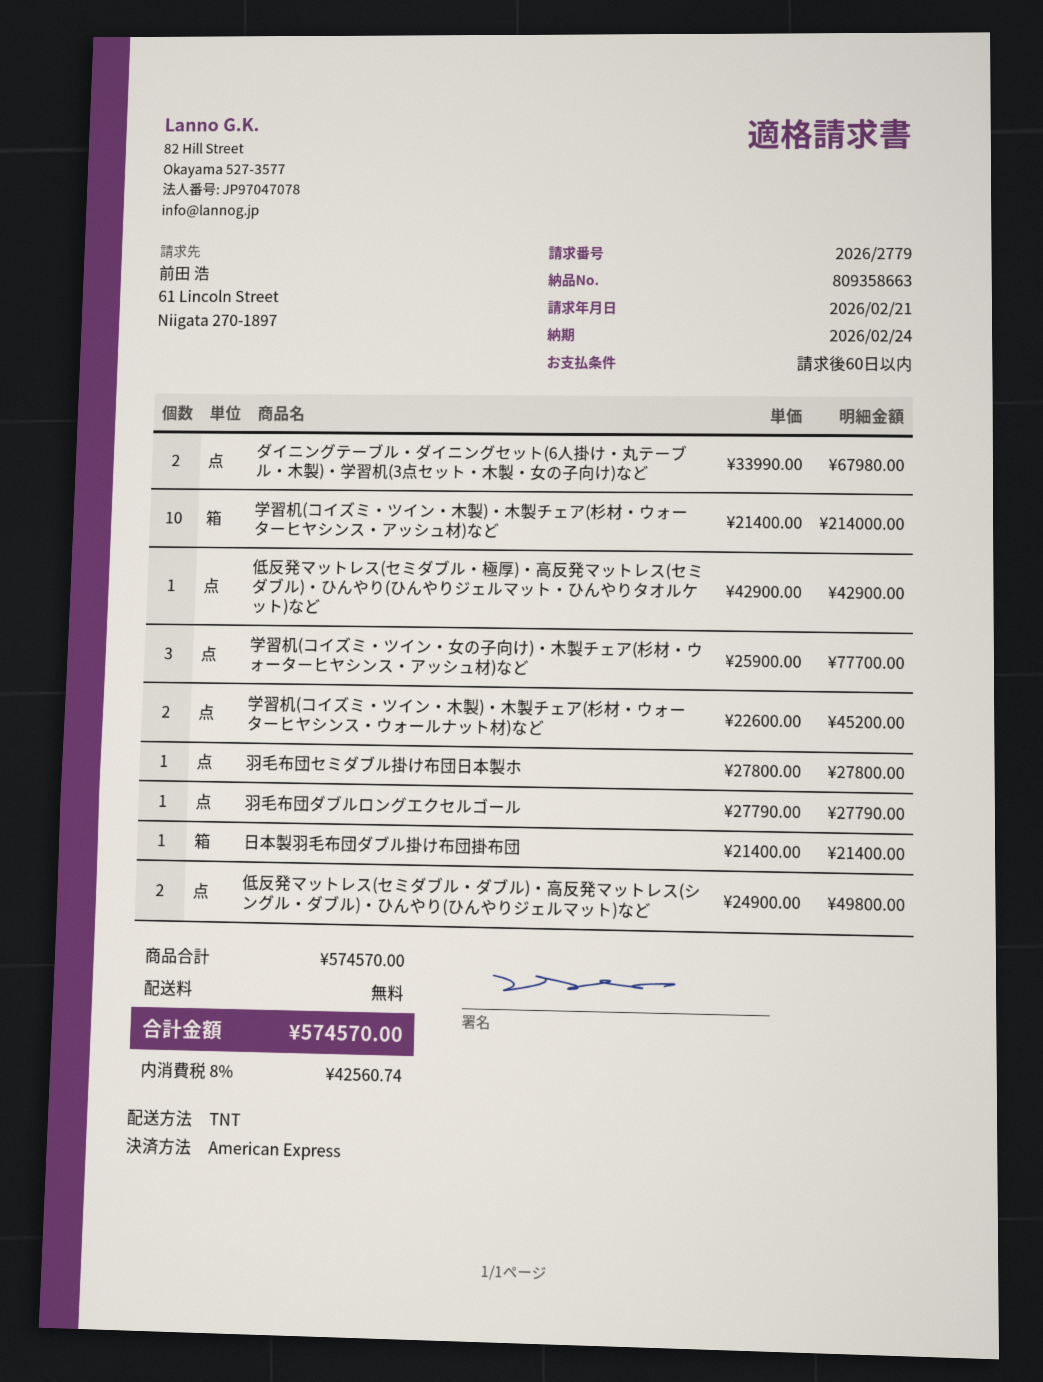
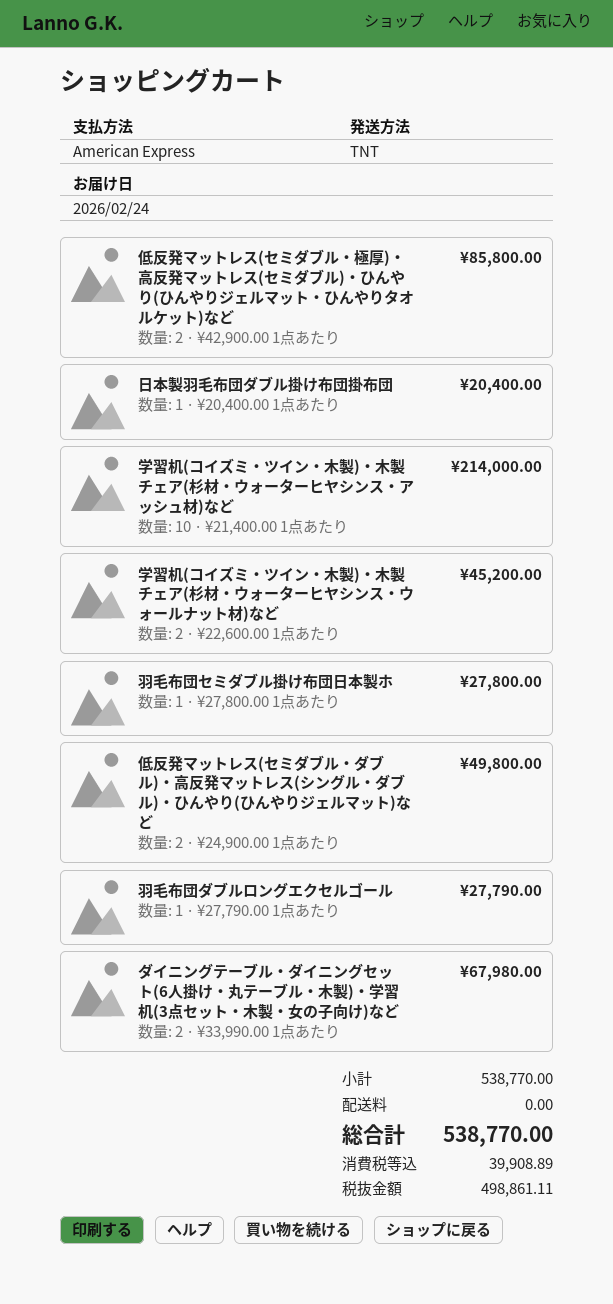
低反発マットレス(セミダブル・極厚)・高反発マットレス(セミダブル)・ひんやり(ひんやりジェルマット・ひんやりタオルケット)など: 1 x 42900.00 = 42900.00 -> 2 x 42900.00 = 85800.00
学習机(コイズミ・ツイン・女の子向け)・木製チェア(杉材・ウォーターヒヤシンス・アッシュ材)など: 3 x 25900.00 = 77700.00 -> none
日本製羽毛布団ダブル掛け布団掛布団: 1 x 21400.00 = 21400.00 -> 1 x 20400.00 = 20400.00
subtotal: 574570.00 -> 538770.00
tax: 42560.74 -> 39908.89
total: 574570.00 -> 538770.00

